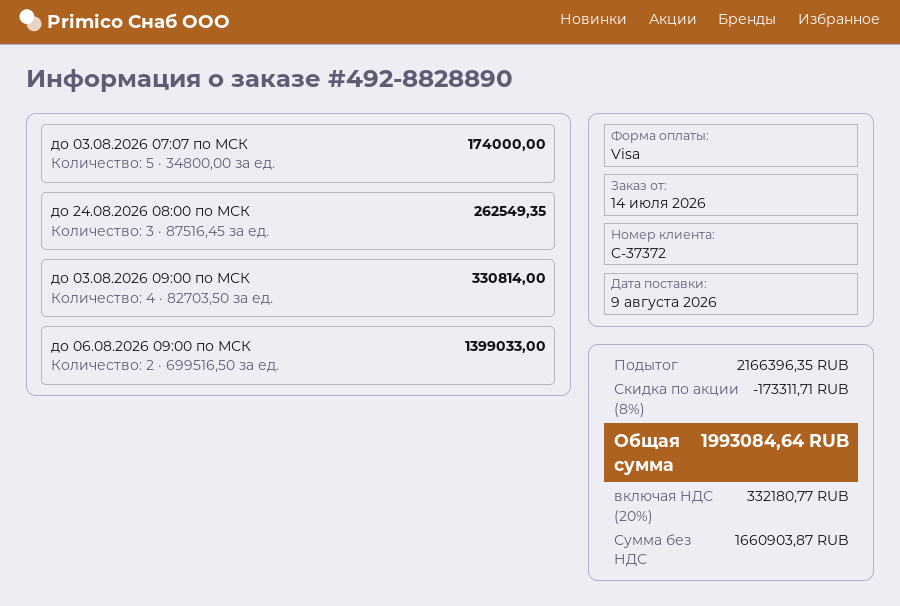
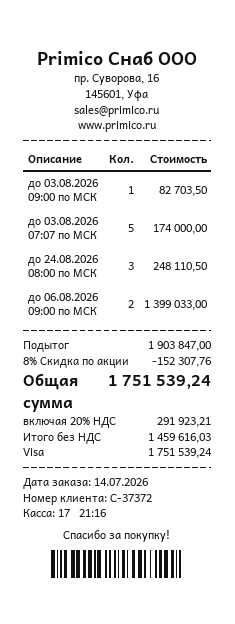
до 24.08.2026 08:00 по МСК: 3 for 262549.35 -> 3 for 248110.50
до 03.08.2026 09:00 по МСК: 4 for 330814.00 -> 1 for 82703.50
subtotal: 2166396.35 -> 1903847.00
discount: 8% = 173311.71 -> 8% = 152307.76
net: 1660903.87 -> 1459616.03
tax: 20% = 332180.77 -> 20% = 291923.21
total: 1993084.64 -> 1751539.24

